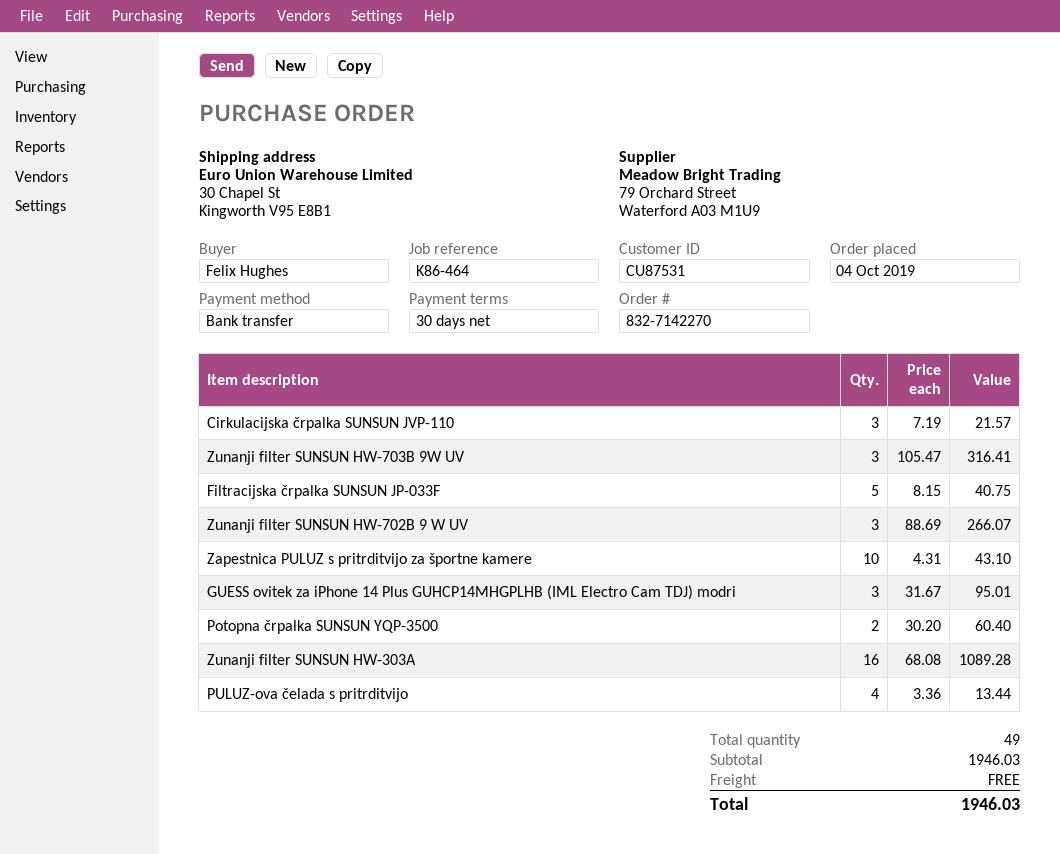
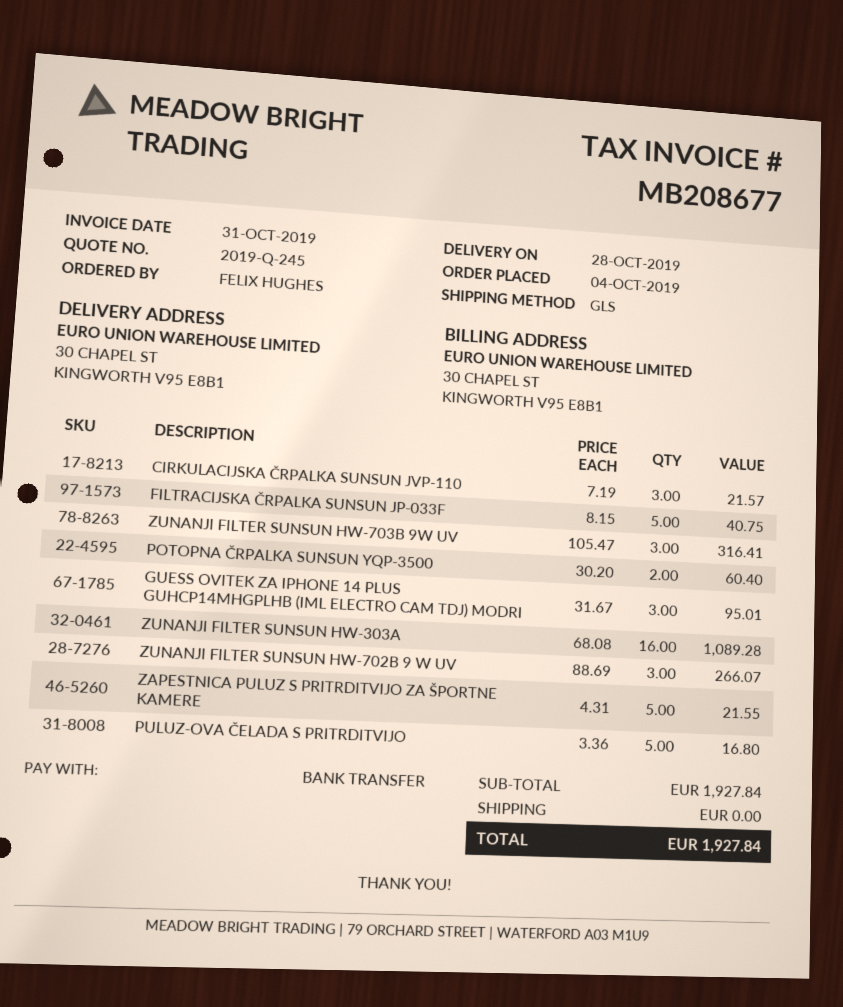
Zapestnica PULUZ s pritrditvijo za športne kamere: 10 x 4.31 = 43.10 -> 5 x 4.31 = 21.55
PULUZ-ova čelada s pritrditvijo: 4 x 3.36 = 13.44 -> 5 x 3.36 = 16.80
subtotal: 1946.03 -> 1927.84
total: 1946.03 -> 1927.84

